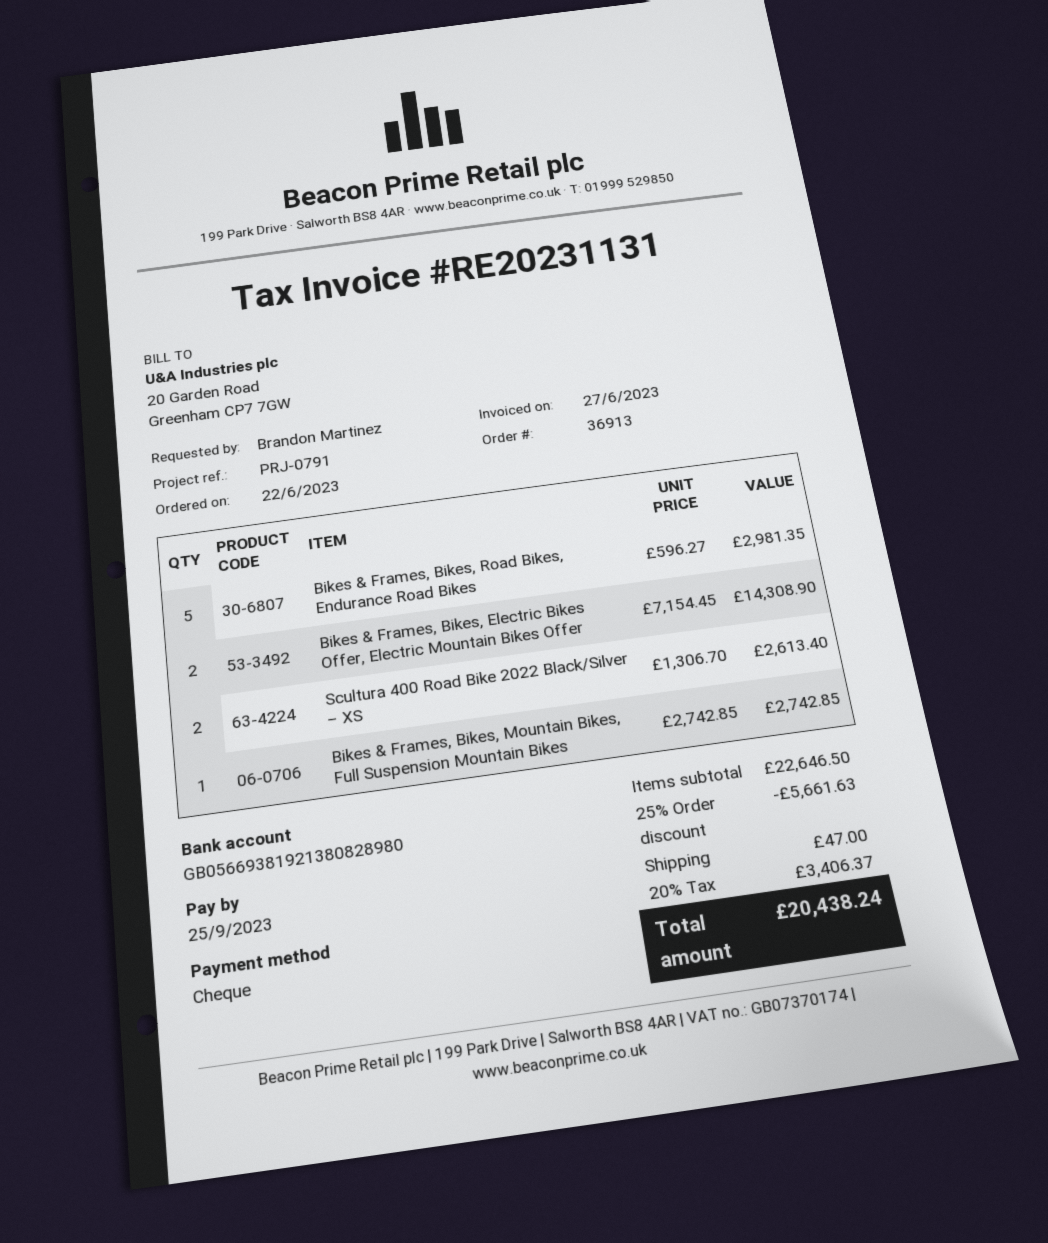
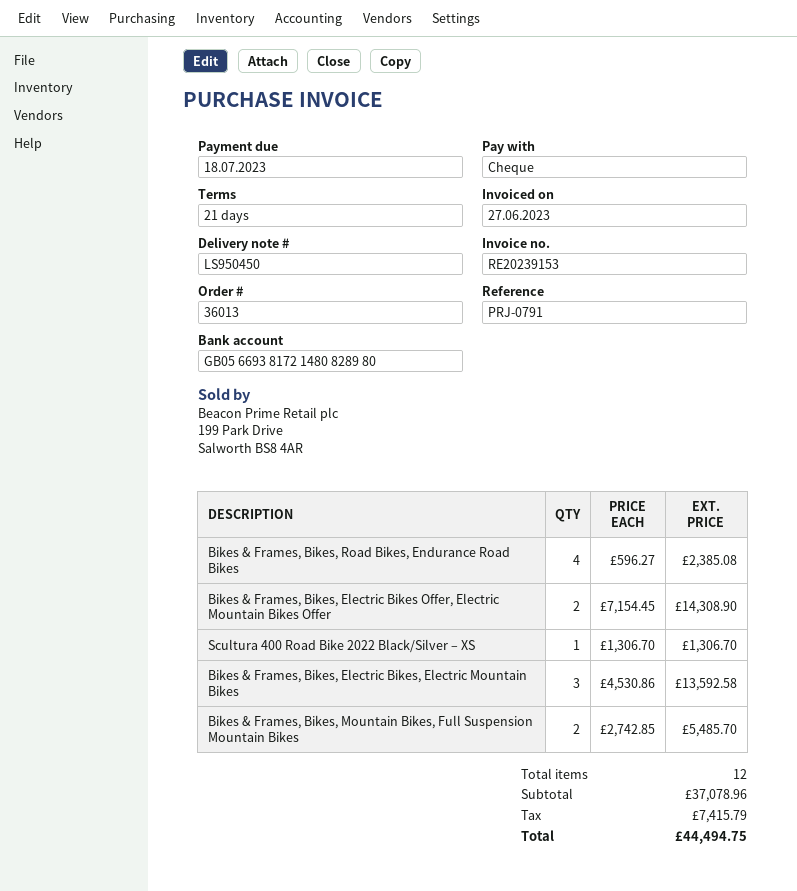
order number: 36913 -> 36013
invoice number: RE20231131 -> RE20239153
due date: 2023-09-25 -> 2023-07-18
bank account: GB05669381921380828980 -> GB05669381721480828980
Bikes & Frames, Bikes, Road Bikes, Endurance Road Bikes: 5 x 596.27 = 2981.35 -> 4 x 596.27 = 2385.08
Scultura 400 Road Bike 2022 Black/Silver – XS: 2 x 1306.70 = 2613.40 -> 1 x 1306.70 = 1306.70
Bikes & Frames, Bikes, Mountain Bikes, Full Suspension Mountain Bikes: 1 x 2742.85 = 2742.85 -> 2 x 2742.85 = 5485.70
Bikes & Frames, Bikes, Electric Bikes, Electric Mountain Bikes: none -> 3 x 4530.86 = 13592.58
subtotal: 22646.50 -> 37078.96
discount: 25% = 5661.63 -> none
shipping: 47.00 -> none
tax: 3406.37 -> 7415.79
total: 20438.24 -> 44494.75

